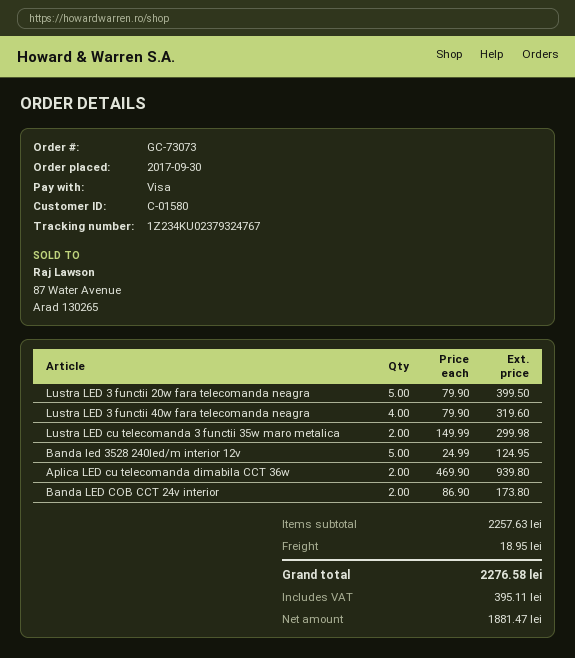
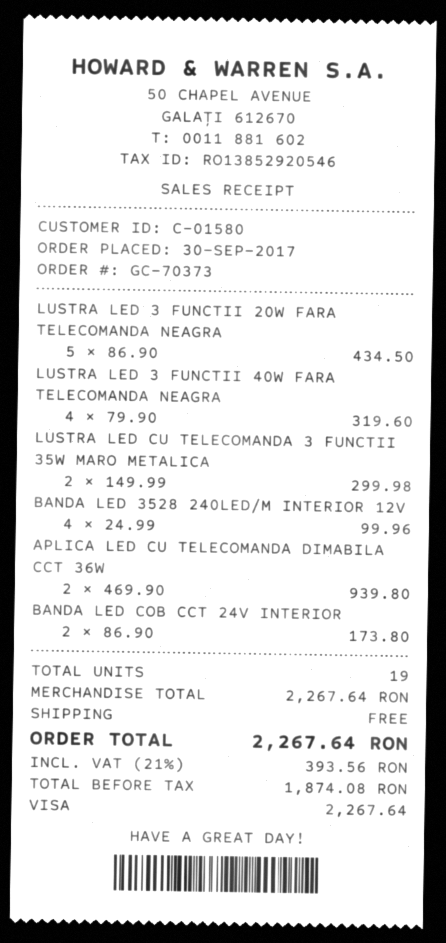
order number: GC-73073 -> GC-70373
Lustra LED 3 functii 20w fara telecomanda neagra: 5 x 79.90 = 399.50 -> 5 x 86.90 = 434.50
Banda led 3528 240led/m interior 12v: 5 x 24.99 = 124.95 -> 4 x 24.99 = 99.96
subtotal: 2257.63 -> 2267.64
shipping: 18.95 -> 0.00
net: 1881.47 -> 1874.08
tax: 395.11 -> 393.56
total: 2276.58 -> 2267.64

